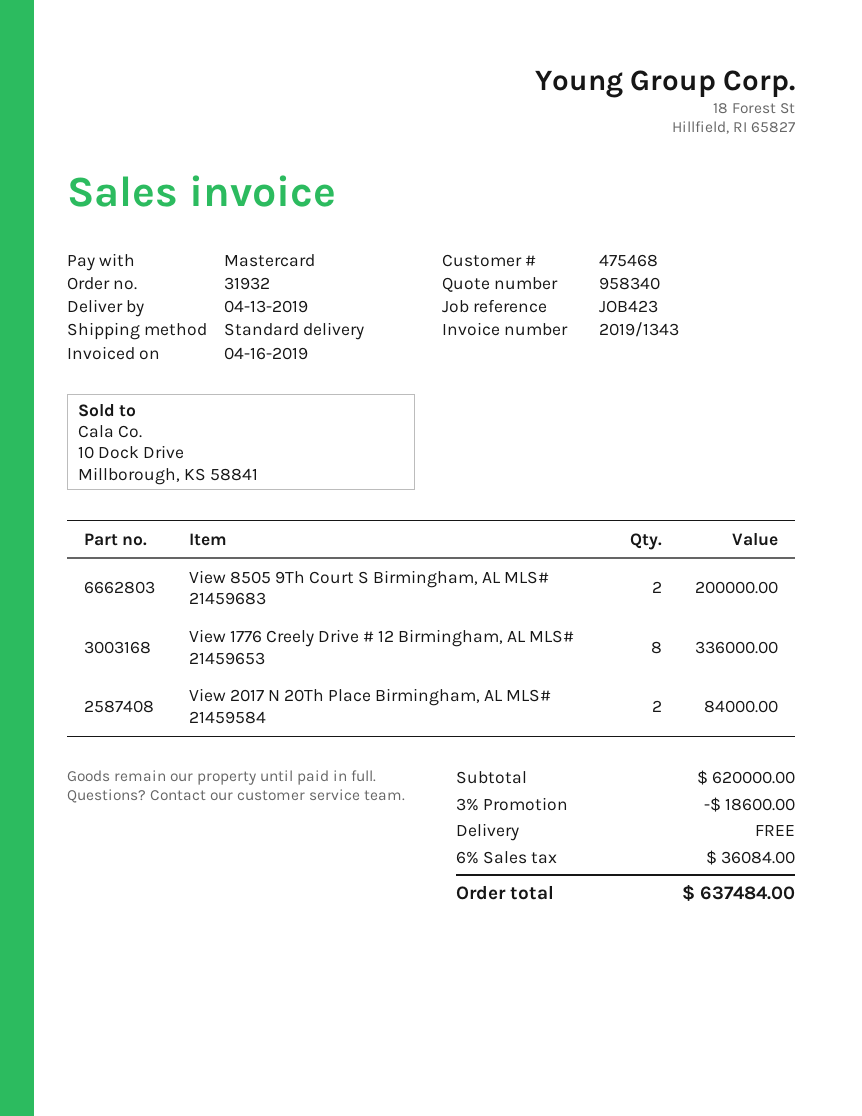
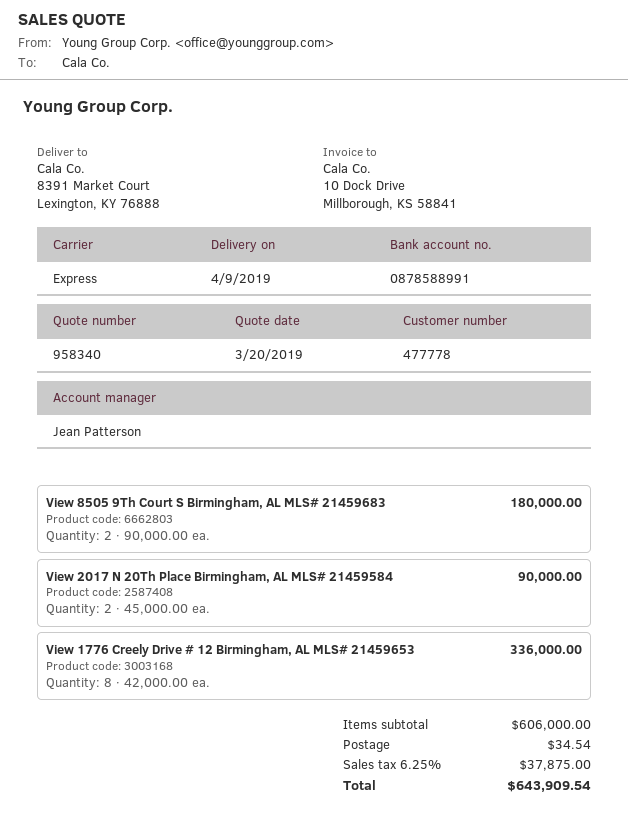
delivery date: 2019-04-13 -> 2019-04-09
customer number: 475468 -> 477778
shipping method: standard -> express
View 8505 9Th Court S Birmingham, AL MLS# 21459683: 2 for 200000.00 -> 2 for 180000.00
View 2017 N 20Th Place Birmingham, AL MLS# 21459584: 2 for 84000.00 -> 2 for 90000.00
subtotal: 620000.00 -> 606000.00
discount: 3% = 18600.00 -> none
shipping: 0.00 -> 34.54
tax: 6% = 36084.00 -> 6.25% = 37875.00
total: 637484.00 -> 643909.54

